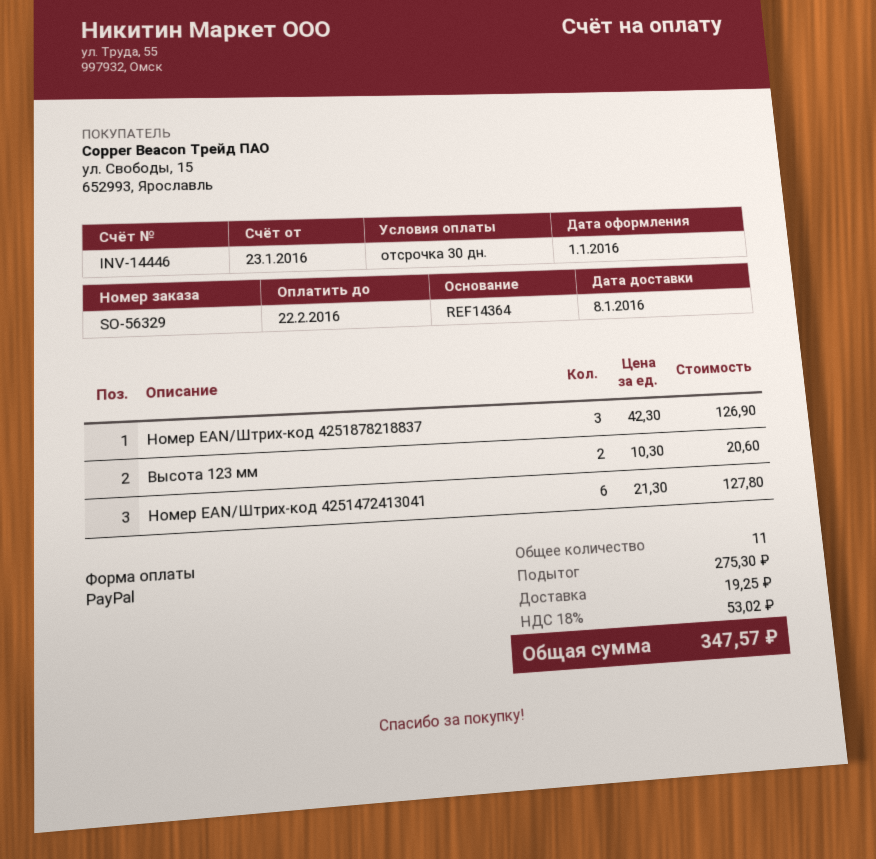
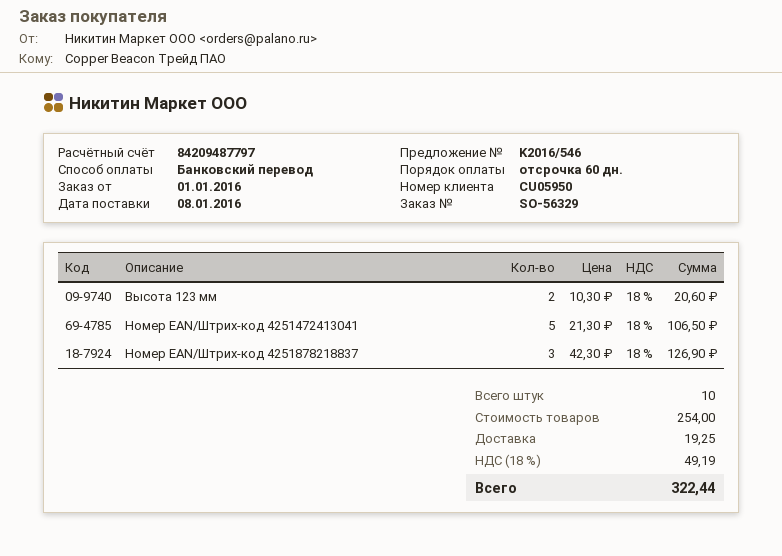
payment terms: 30 days -> 60 days
payment method: PayPal -> bank transfer
Номер EAN/Штрих-код 4251472413041: 6 x 21.30 = 127.80 -> 5 x 21.30 = 106.50
total quantity: 11 -> 10
subtotal: 275.30 -> 254.00
tax: 18% = 53.02 -> 18% = 49.19
total: 347.57 -> 322.44

